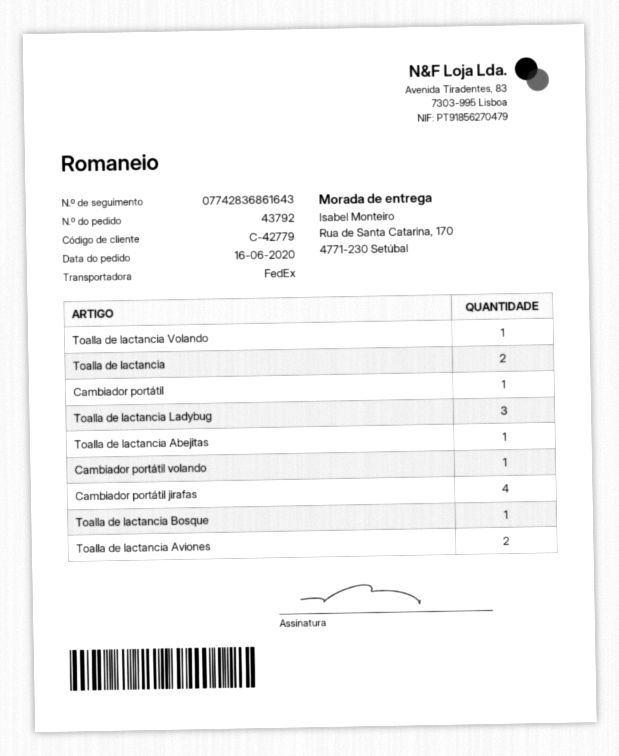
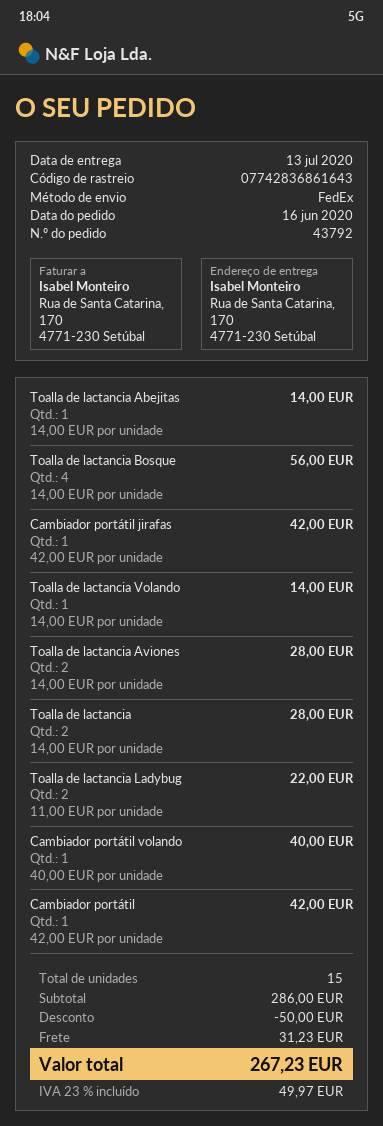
Toalla de lactancia Ladybug: 3 -> 2
Cambiador portátil jirafas: 4 -> 1
Toalla de lactancia Bosque: 1 -> 4

